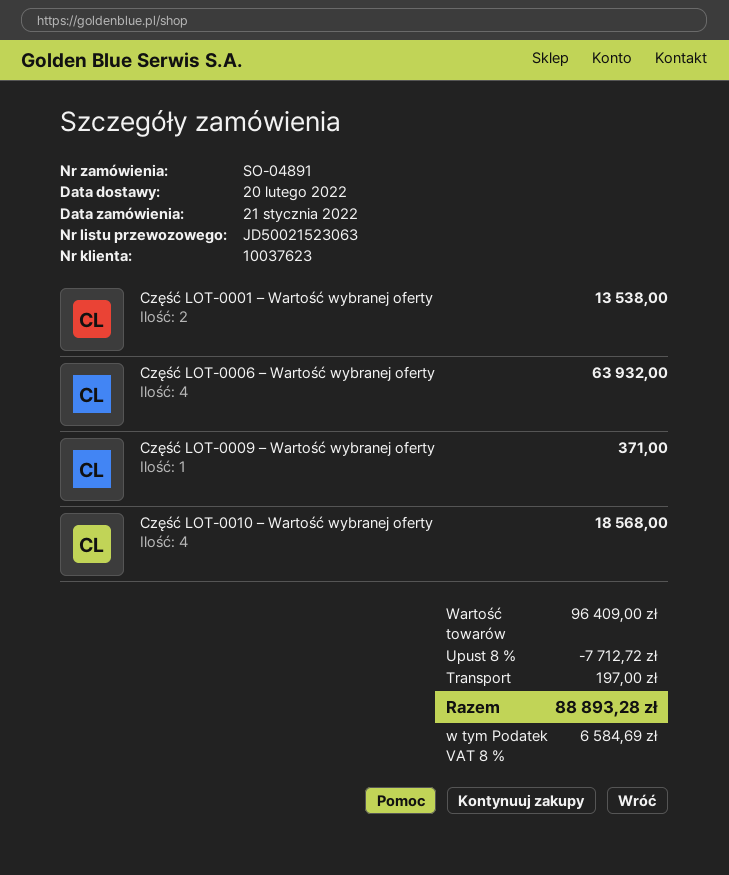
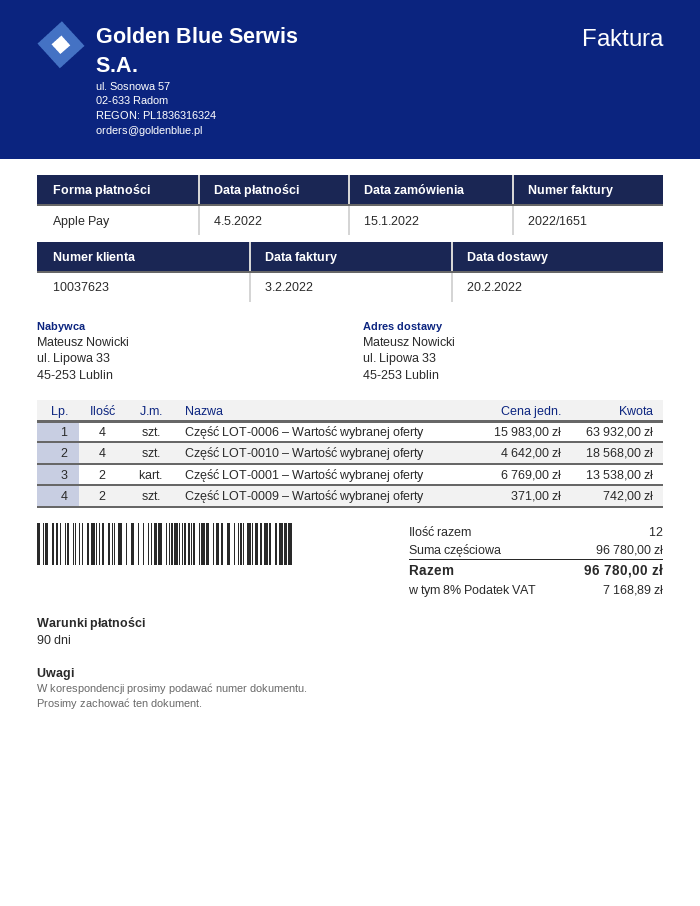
order date: 2022-01-21 -> 2022-01-15
Część LOT-0009 – Wartość wybranej oferty: 1 for 371.00 -> 2 for 742.00
subtotal: 96409.00 -> 96780.00
discount: 8% = 7712.72 -> none
shipping: 197.00 -> none
tax: 8% = 6584.69 -> 8% = 7168.89
total: 88893.28 -> 96780.00

